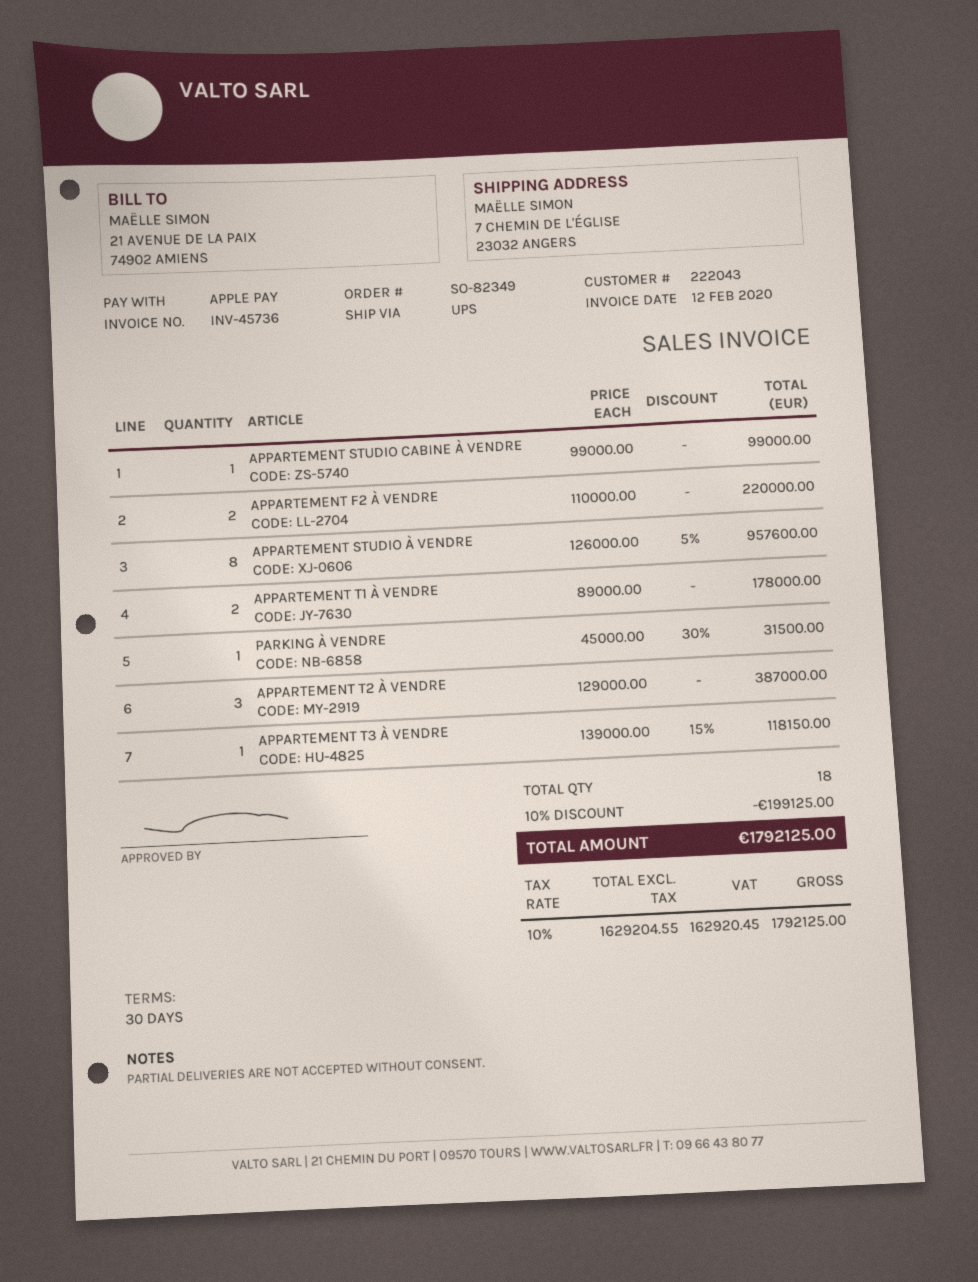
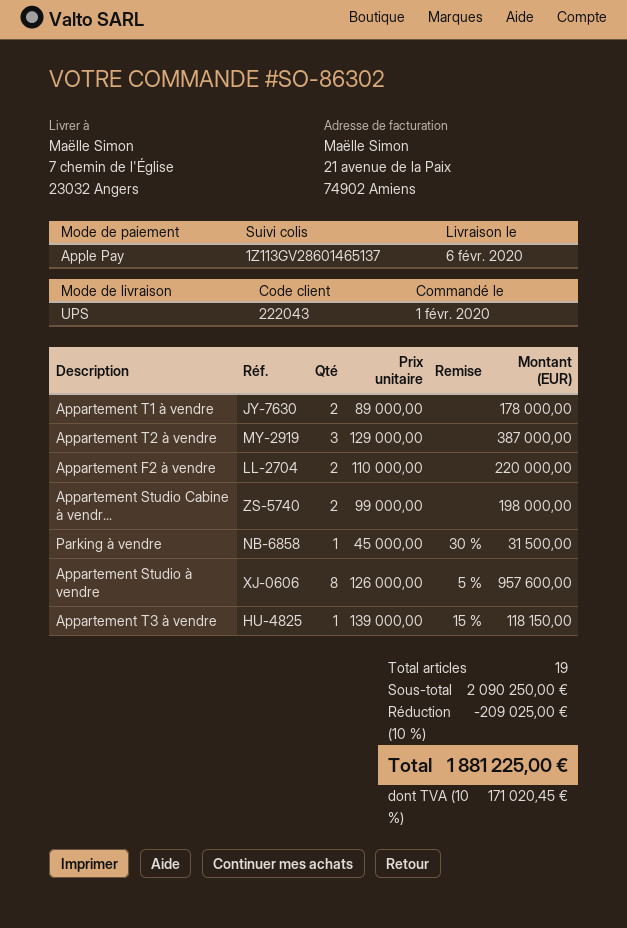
order number: SO-82349 -> SO-86302
APPARTEMENT STUDIO CABINE À VENDRE: 1 x 99000.00 = 99000.00 -> 2 x 99000.00 = 198000.00
total quantity: 18 -> 19
discount: 10% = 199125.00 -> 10% = 209025.00
tax: 10% = 162920.45 -> 10% = 171020.45
total: 1792125.00 -> 1881225.00

